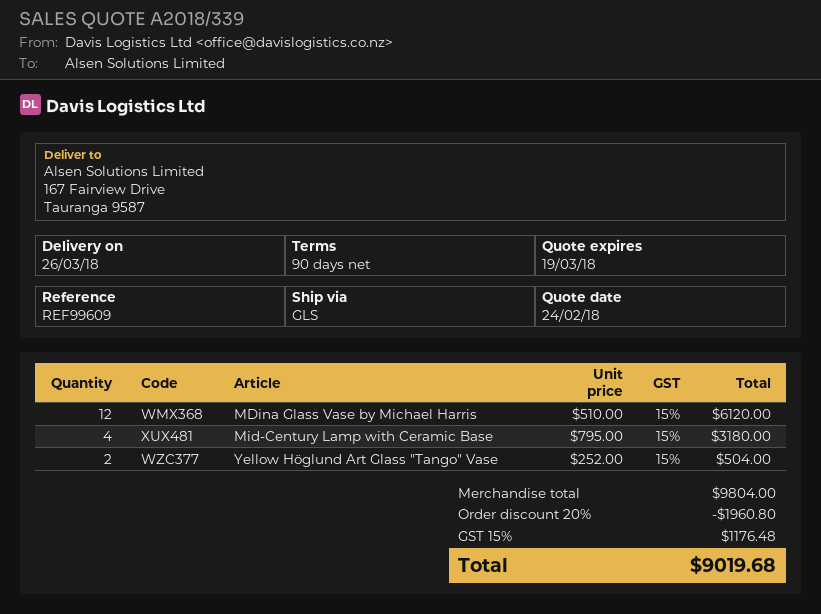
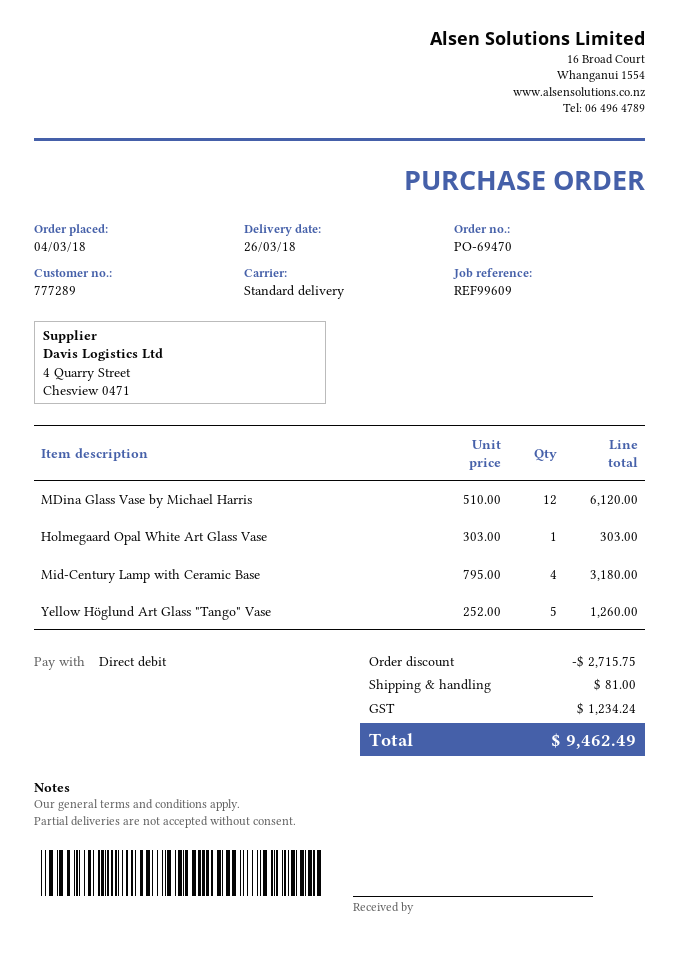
shipping method: GLS -> standard
Yellow Höglund Art Glass "Tango" Vase: 2 x 252.00 = 504.00 -> 5 x 252.00 = 1260.00
Holmegaard Opal White Art Glass Vase: none -> 1 x 303.00 = 303.00
discount: 1960.80 -> 2715.75
shipping: none -> 81.00
tax: 1176.48 -> 1234.24
total: 9019.68 -> 9462.49

